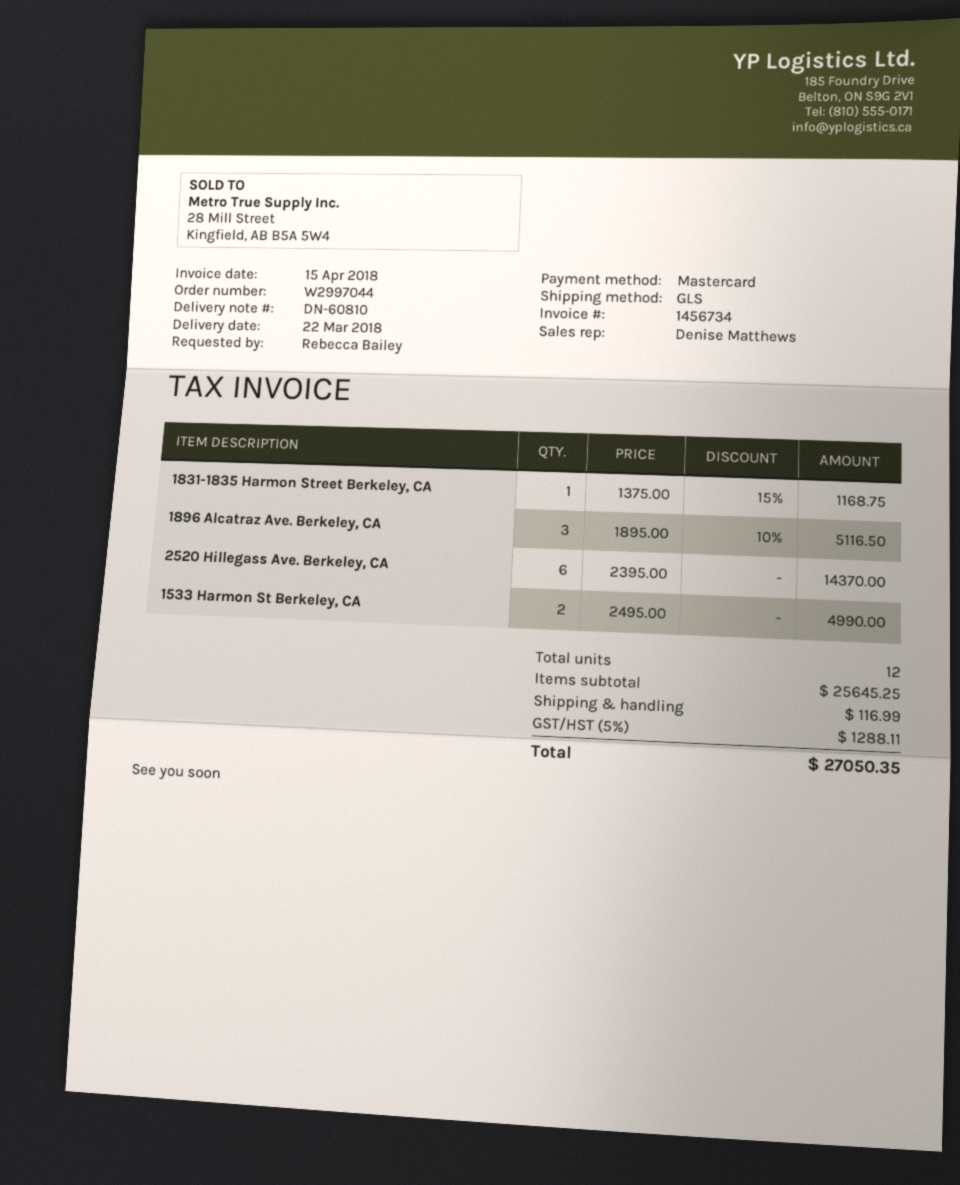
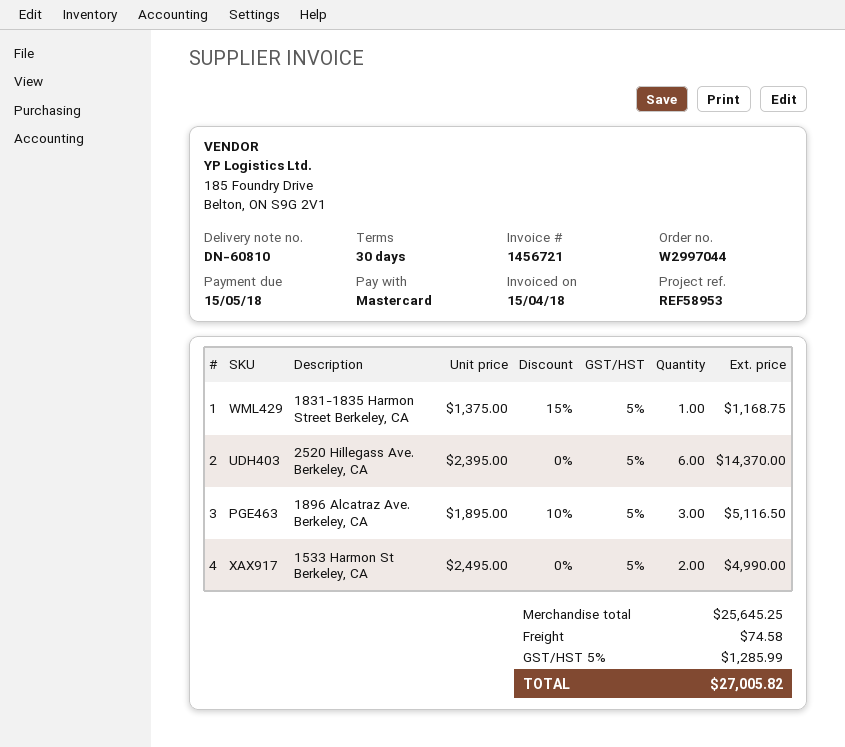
invoice number: 1456734 -> 1456721
shipping: 116.99 -> 74.58
tax: 5% = 1288.11 -> 5% = 1285.99
total: 27050.35 -> 27005.82

